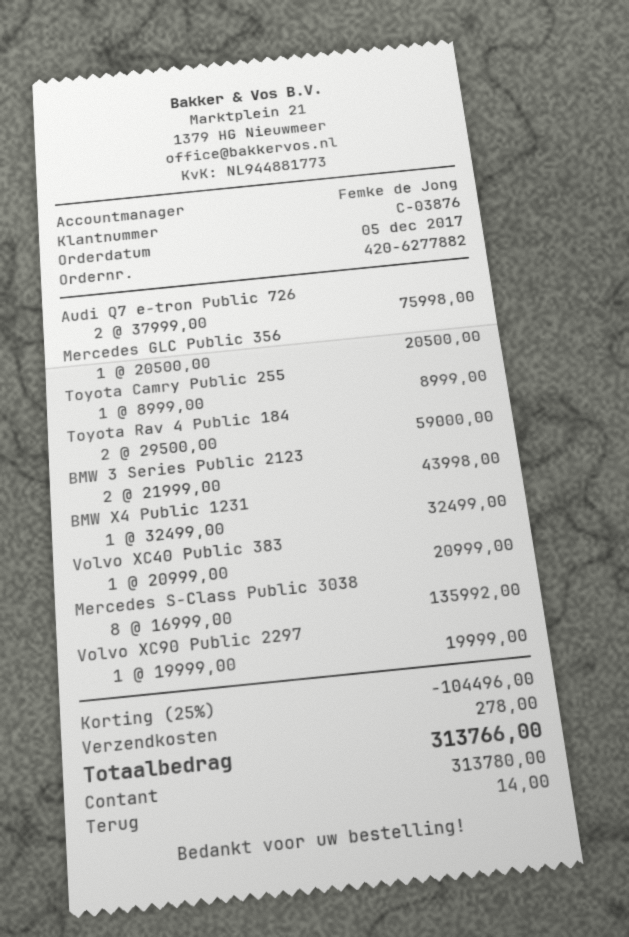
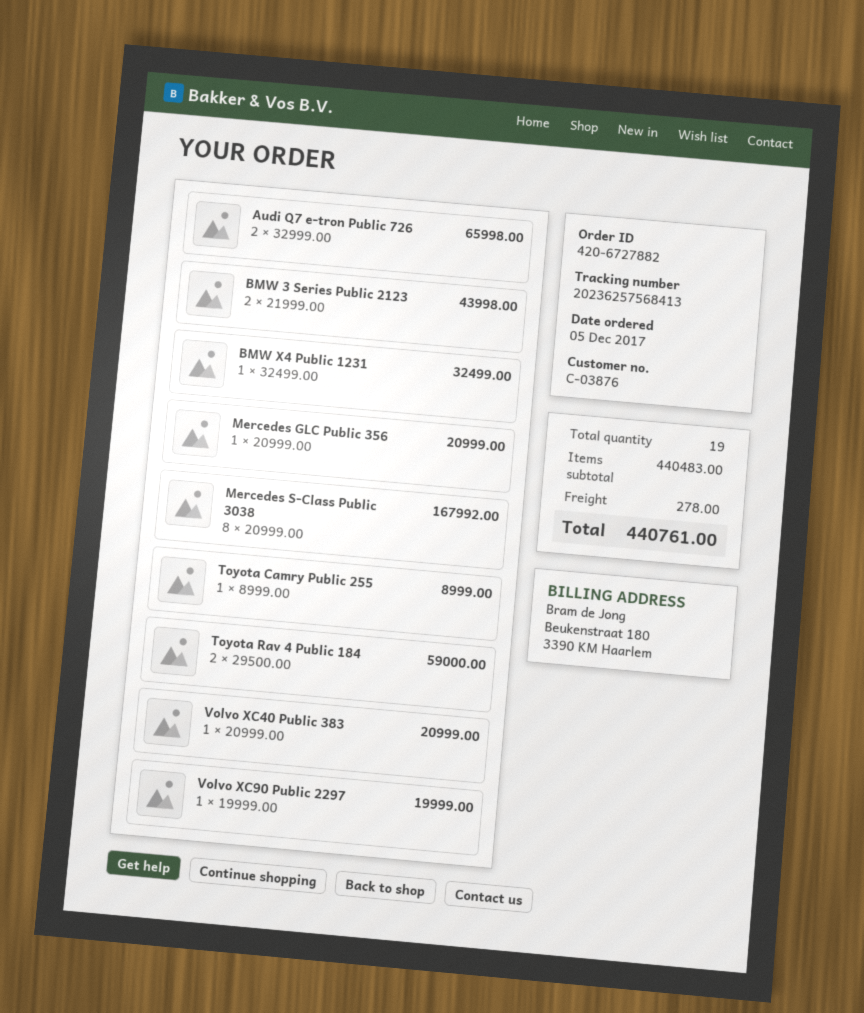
order number: 420-6277882 -> 420-6727882
Audi Q7 e-tron Public 726: 2 x 37999.00 = 75998.00 -> 2 x 32999.00 = 65998.00
Mercedes GLC Public 356: 1 x 20500.00 = 20500.00 -> 1 x 20999.00 = 20999.00
Mercedes S-Class Public 3038: 8 x 16999.00 = 135992.00 -> 8 x 20999.00 = 167992.00
discount: 25% = 104496.00 -> none
total: 313766.00 -> 440761.00

